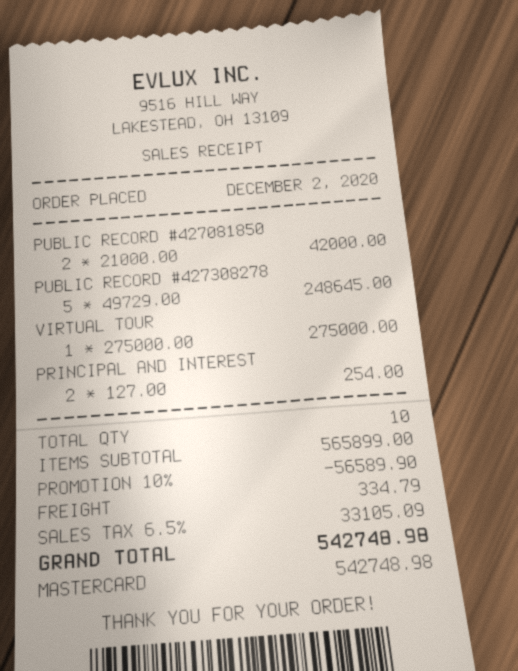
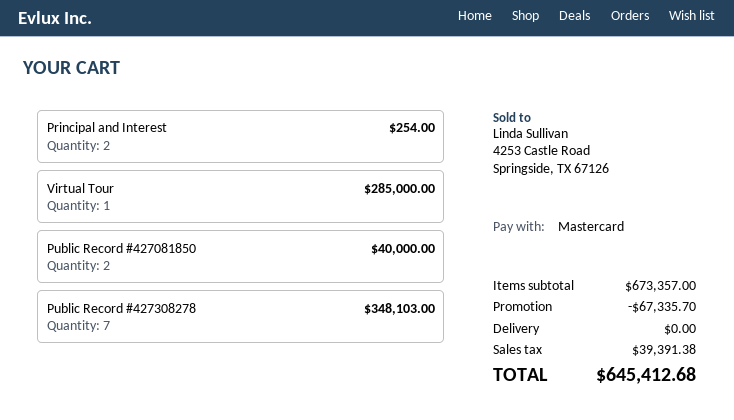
PUBLIC RECORD #427081850: 2 for 42000.00 -> 2 for 40000.00
PUBLIC RECORD #427308278: 5 for 248645.00 -> 7 for 348103.00
VIRTUAL TOUR: 1 for 275000.00 -> 1 for 285000.00
subtotal: 565899.00 -> 673357.00
discount: 56589.90 -> 67335.70
shipping: 334.79 -> 0.00
tax: 33105.09 -> 39391.38
total: 542748.98 -> 645412.68

